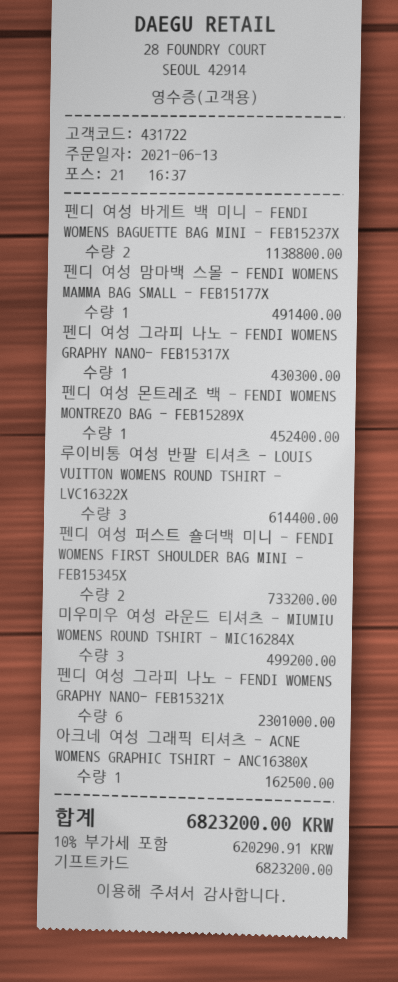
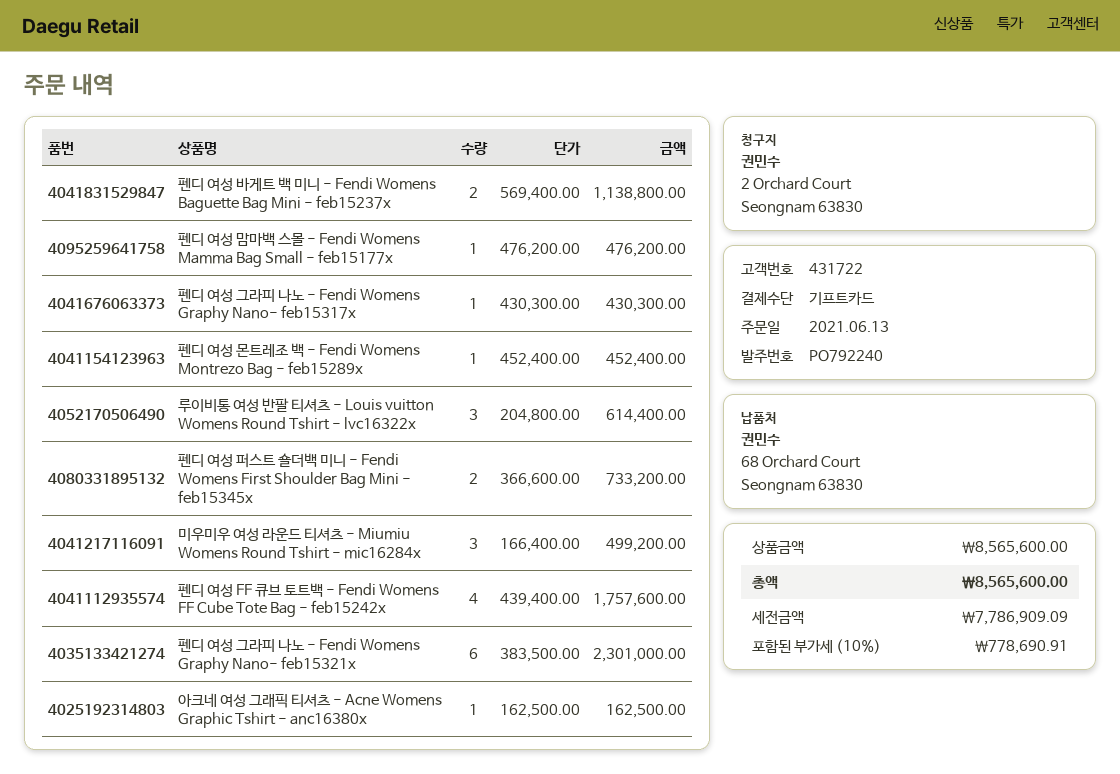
펜디 여성 맘마백 스몰 - FENDI WOMENS MAMMA BAG SMALL - FEB15177X: 1 for 491400.00 -> 1 for 476200.00
펜디 여성 FF 큐브 토트백 - Fendi Womens FF Cube Tote Bag - feb15242x: none -> 4 for 1757600.00
tax: 10% = 620290.91 -> 10% = 778690.91
total: 6823200.00 -> 8565600.00

